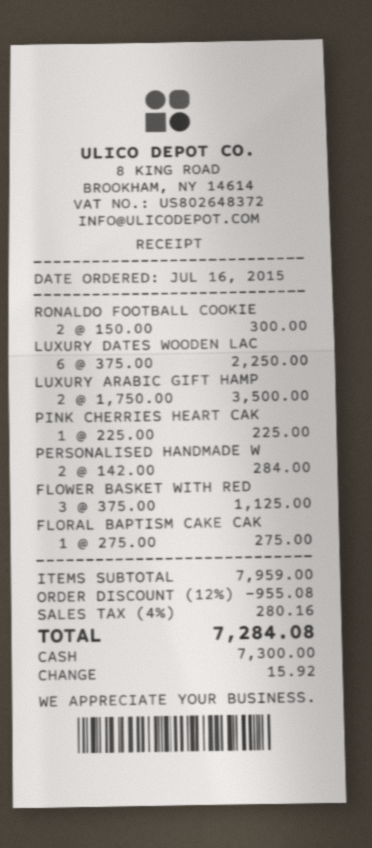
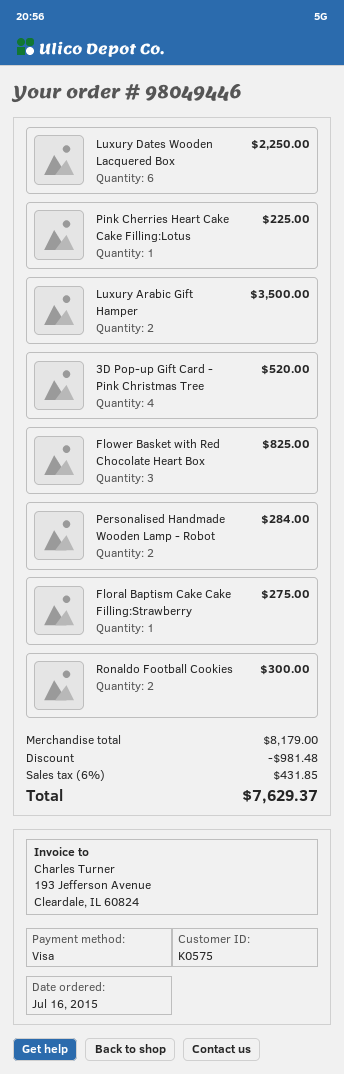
payment method: cash -> Visa
FLOWER BASKET WITH RED: 3 for 1125.00 -> 3 for 825.00
3D Pop-up Gift Card - Pink Christmas Tree: none -> 4 for 520.00
subtotal: 7959.00 -> 8179.00
discount: 955.08 -> 981.48
tax: 4% = 280.16 -> 6% = 431.85
total: 7284.08 -> 7629.37

